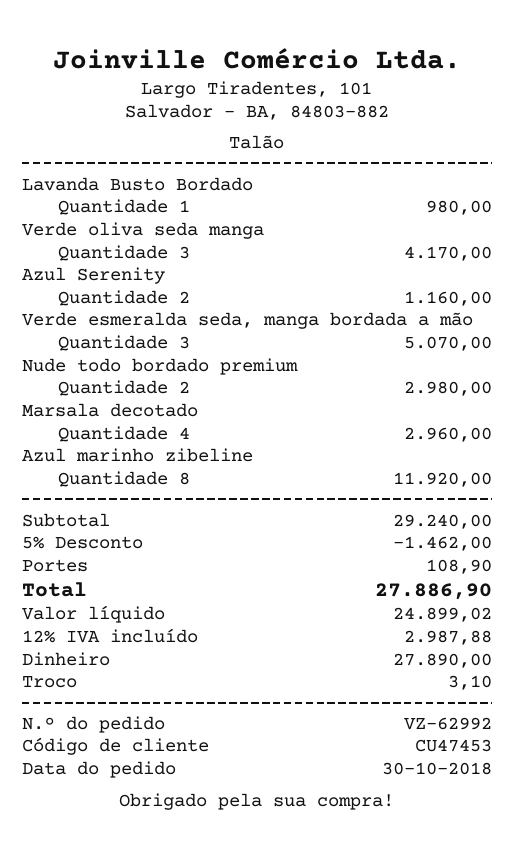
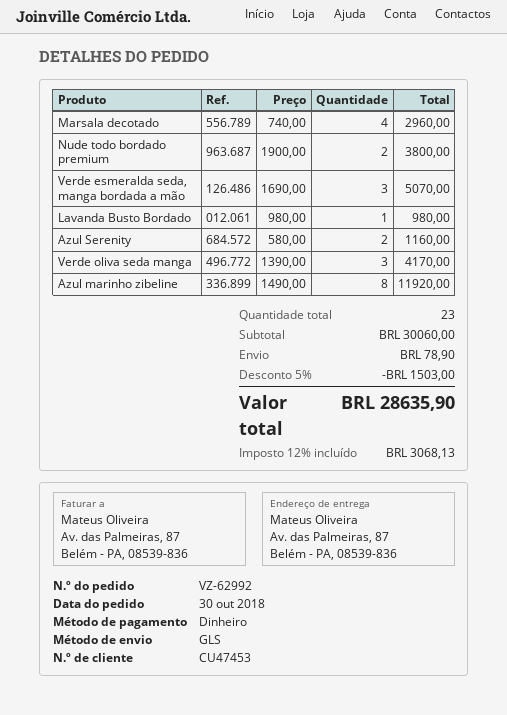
Nude todo bordado premium: 2 for 2980.00 -> 2 for 3800.00
subtotal: 29240.00 -> 30060.00
discount: 5% = 1462.00 -> 5% = 1503.00
shipping: 108.90 -> 78.90
tax: 12% = 2987.88 -> 12% = 3068.13
total: 27886.90 -> 28635.90

